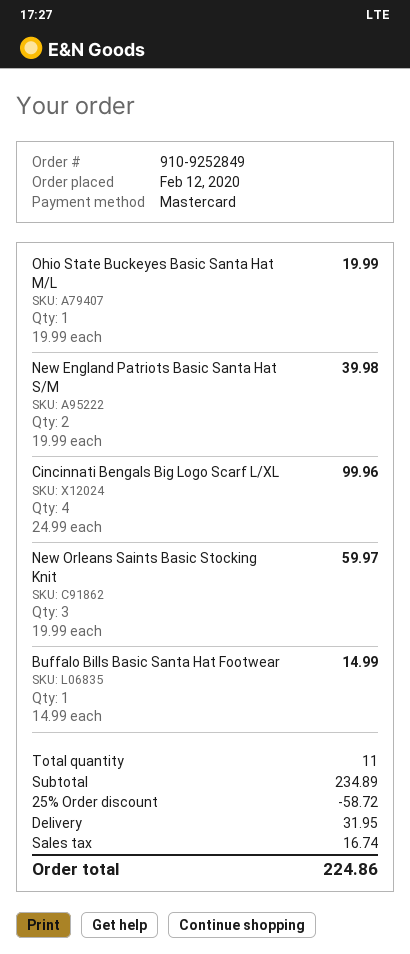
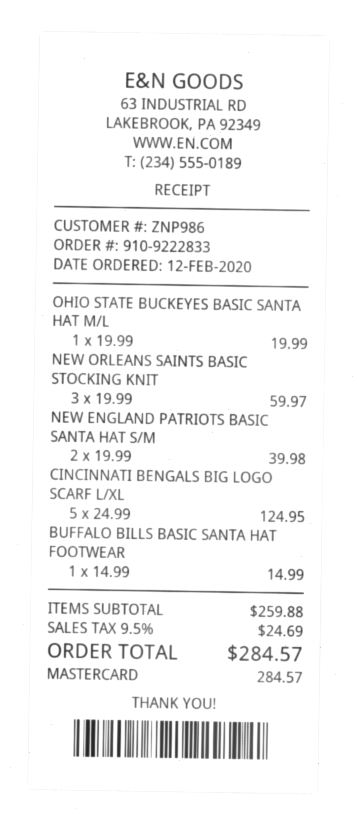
order number: 910-9252849 -> 910-9222833
Cincinnati Bengals Big Logo Scarf L/XL: 4 x 24.99 = 99.96 -> 5 x 24.99 = 124.95
subtotal: 234.89 -> 259.88
discount: 25% = 58.72 -> none
shipping: 31.95 -> none
tax: 16.74 -> 24.69
total: 224.86 -> 284.57

